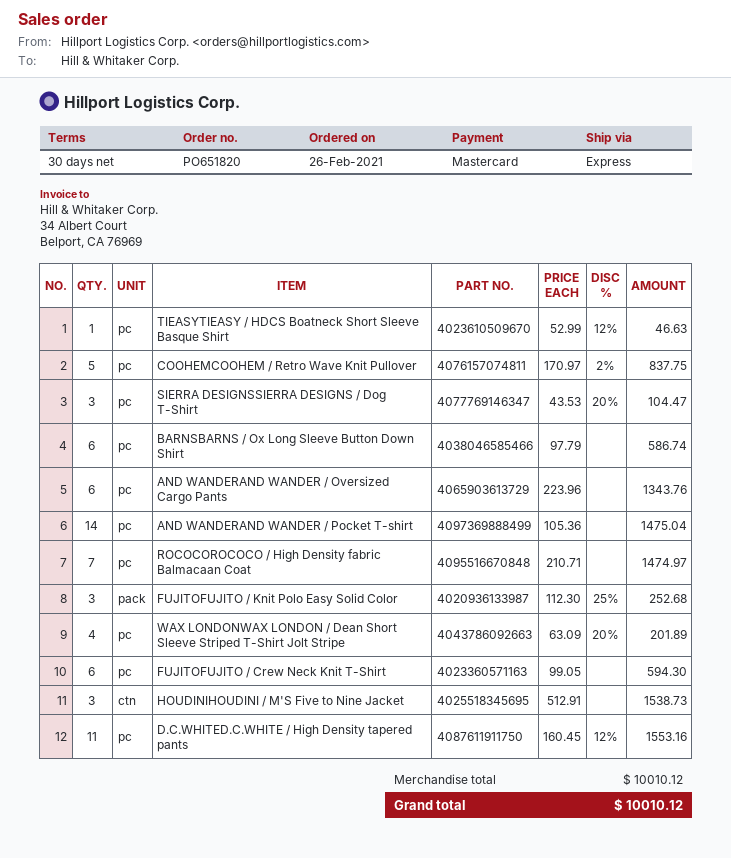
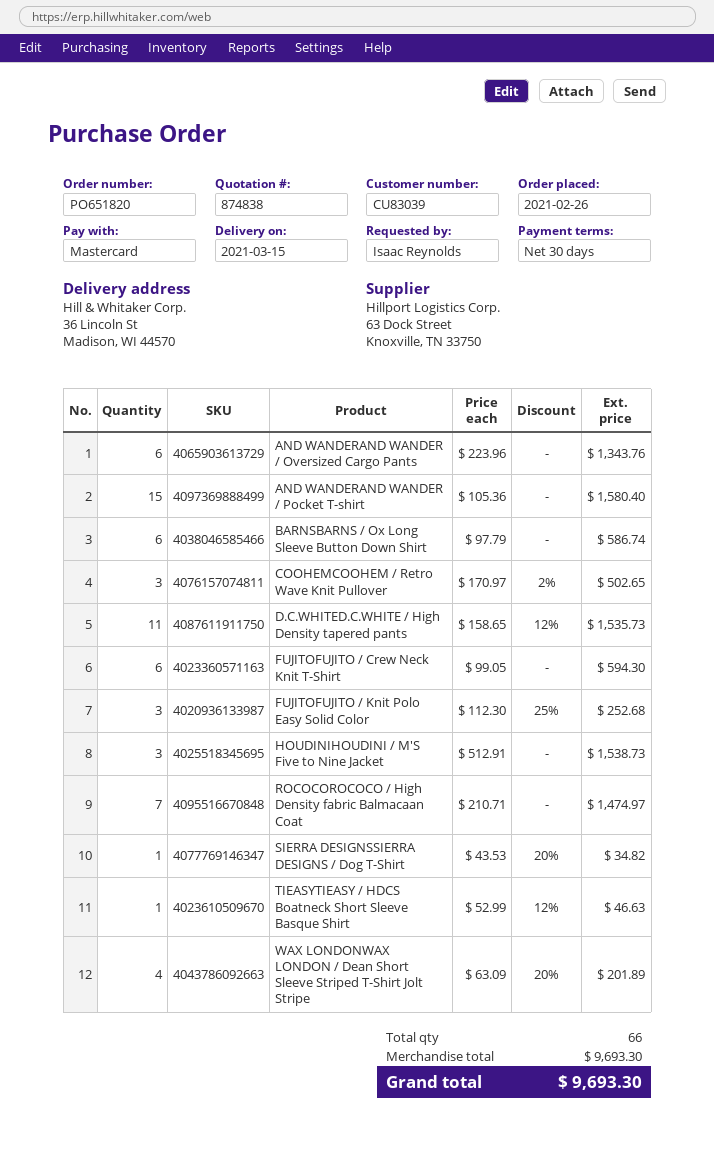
COOHEMCOOHEM / Retro Wave Knit Pullover: 5 x 170.97 - 2% = 837.75 -> 3 x 170.97 - 2% = 502.65
SIERRA DESIGNSSIERRA DESIGNS / Dog T-Shirt: 3 x 43.53 - 20% = 104.47 -> 1 x 43.53 - 20% = 34.82
AND WANDERAND WANDER / Pocket T-shirt: 14 x 105.36 = 1475.04 -> 15 x 105.36 = 1580.40
D.C.WHITED.C.WHITE / High Density tapered pants: 11 x 160.45 - 12% = 1553.16 -> 11 x 158.65 - 12% = 1535.73
subtotal: 10010.12 -> 9693.30
total: 10010.12 -> 9693.30

